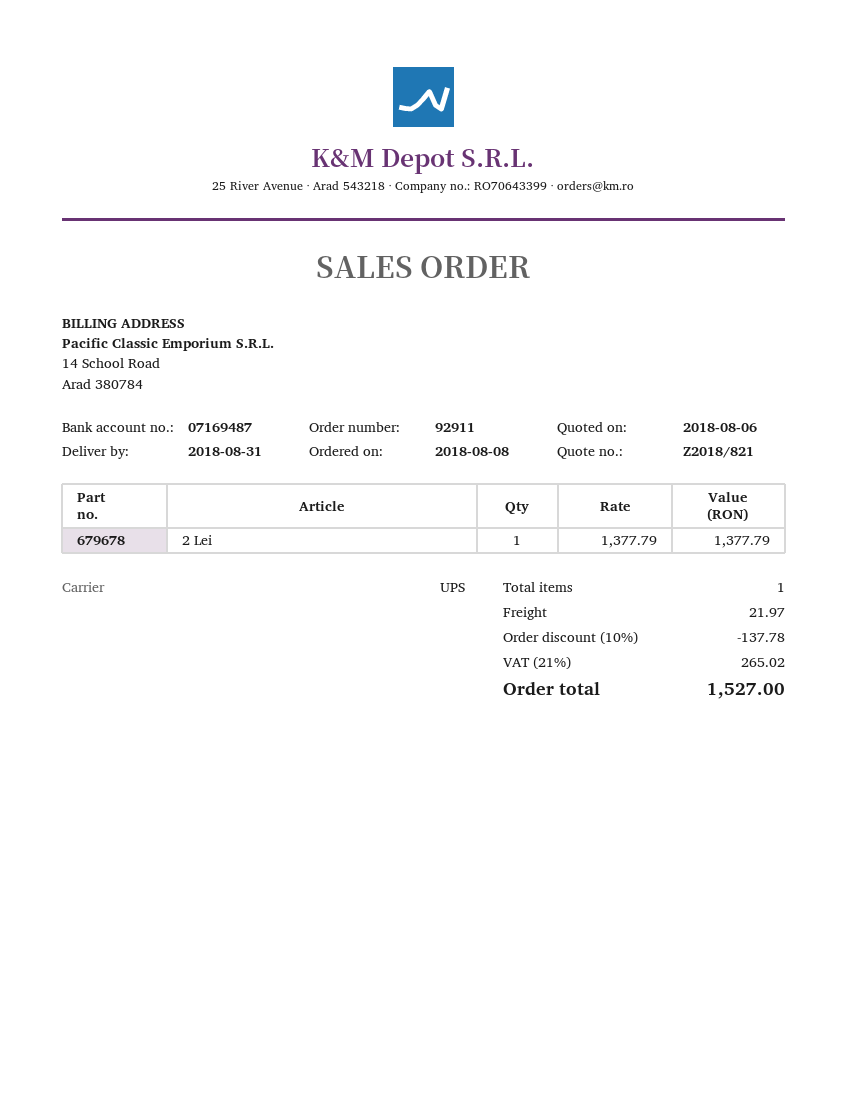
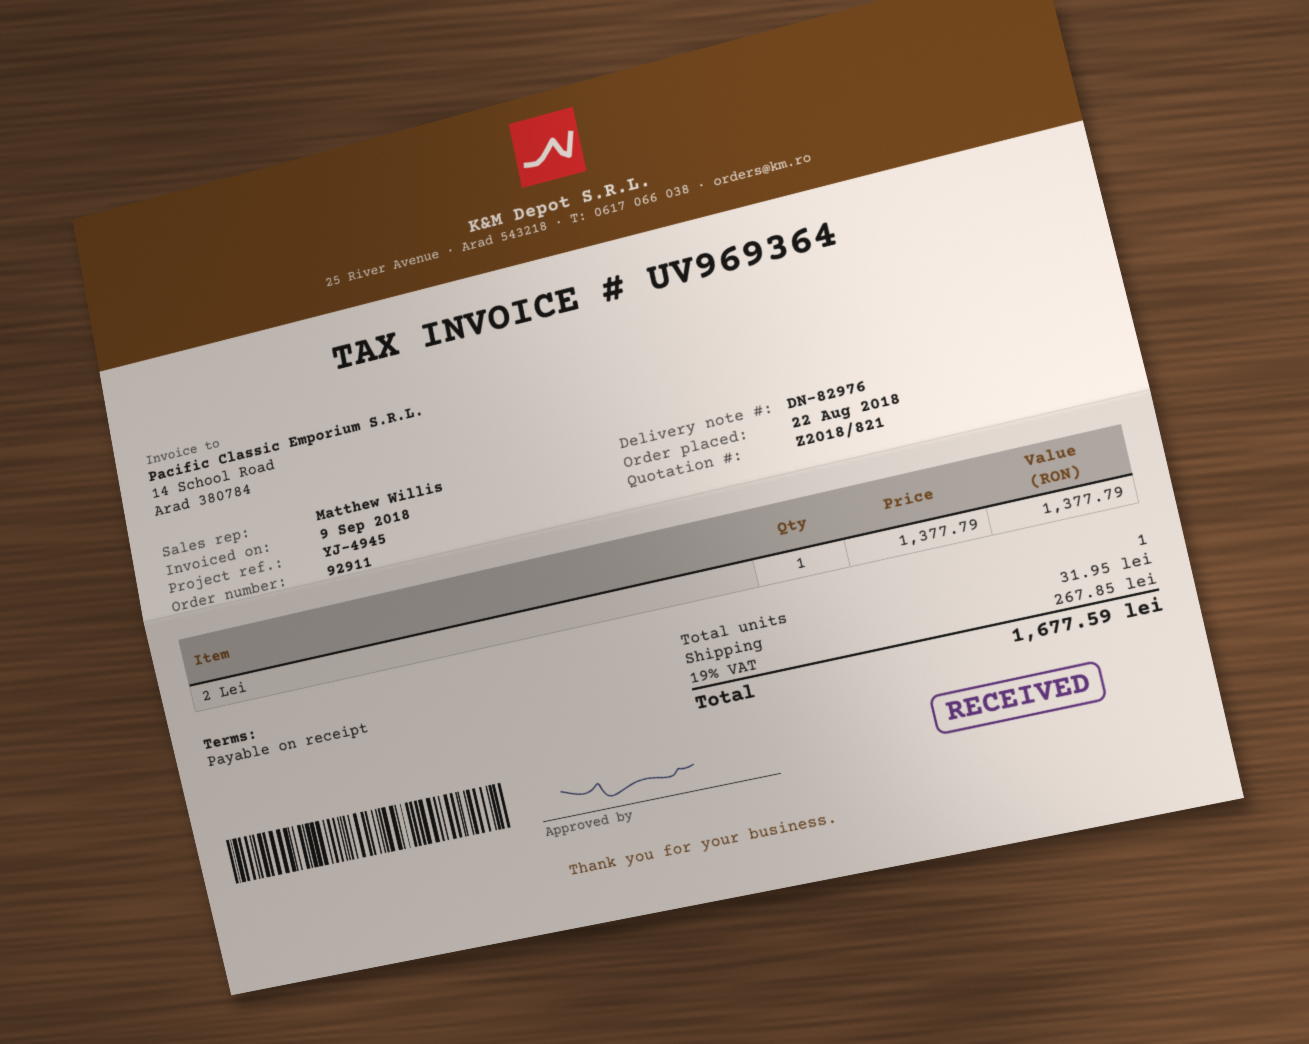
order date: 2018-08-08 -> 2018-08-22
discount: 10% = 137.78 -> none
shipping: 21.97 -> 31.95
tax: 21% = 265.02 -> 19% = 267.85
total: 1527.00 -> 1677.59

